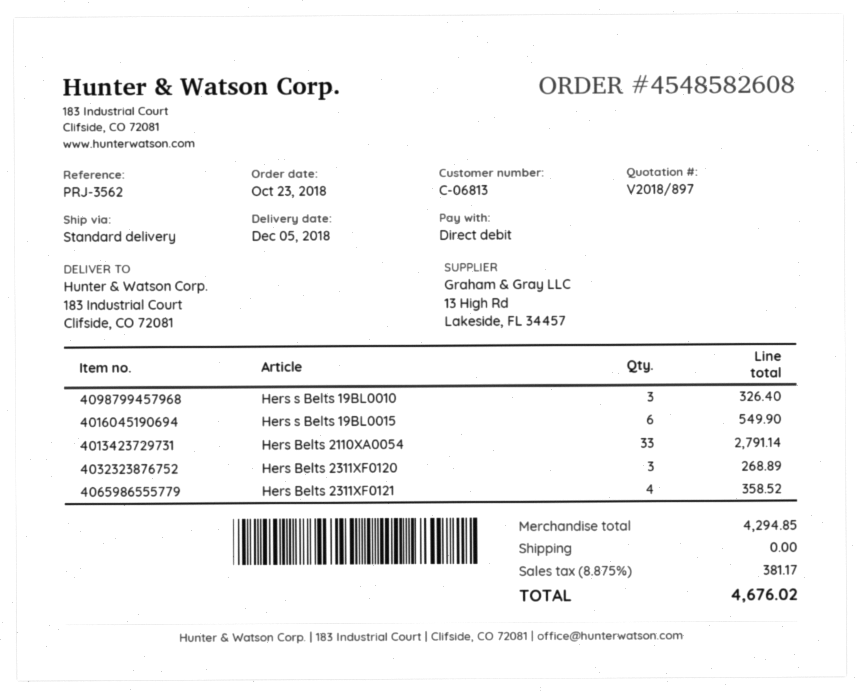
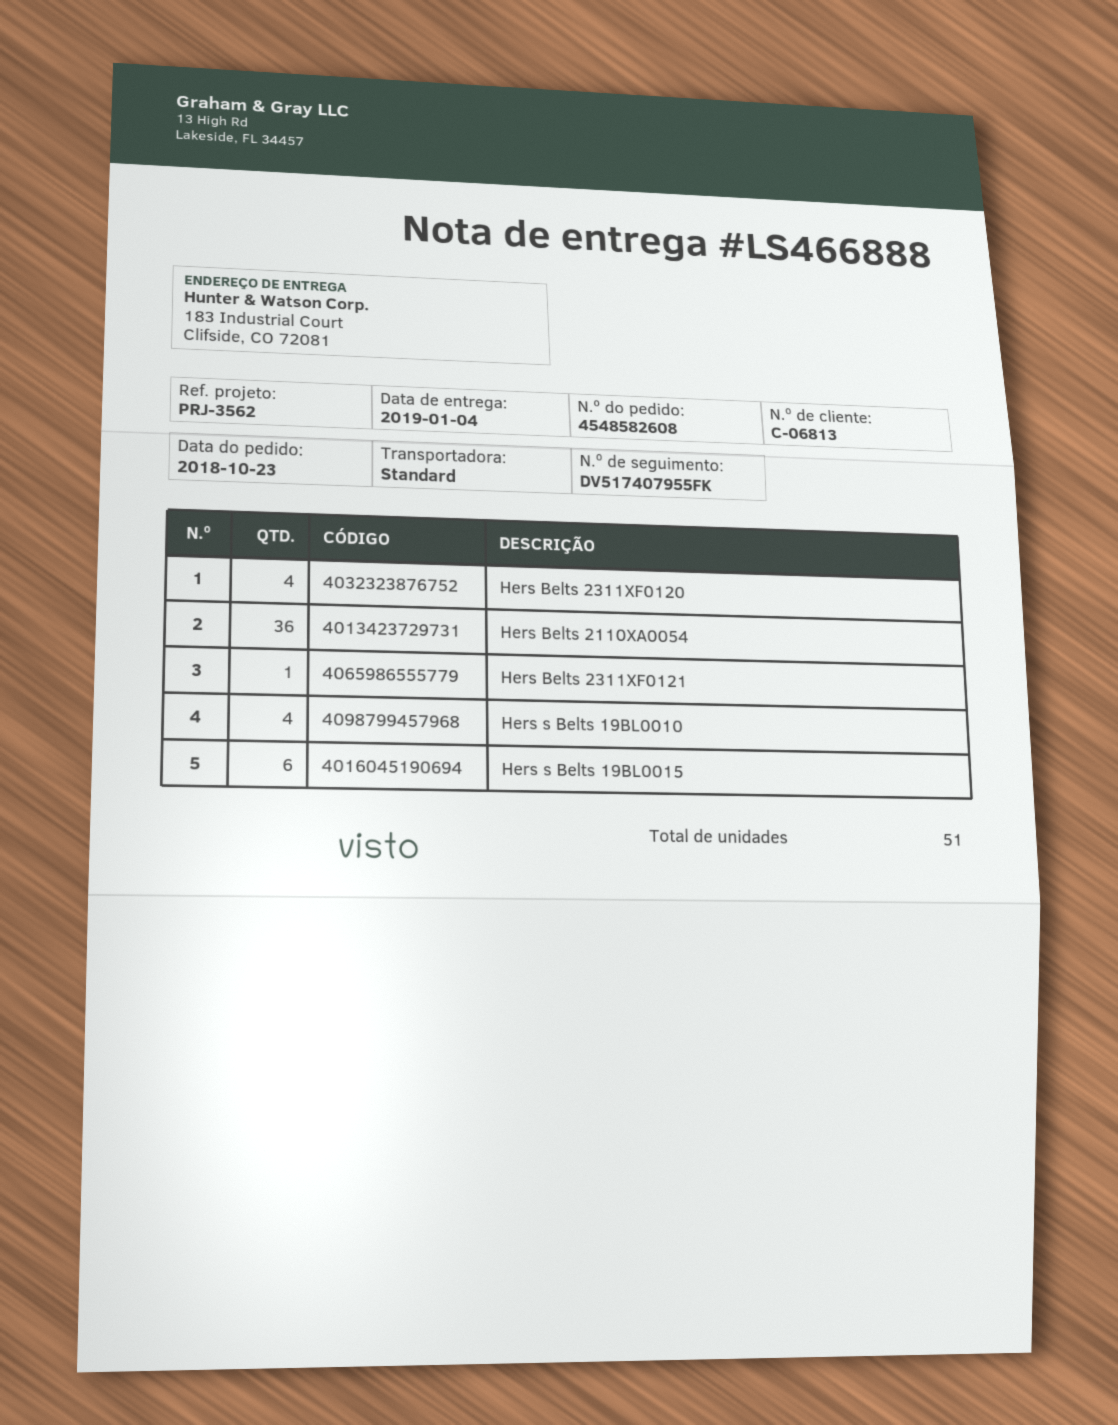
delivery date: 2018-12-05 -> 2019-01-04
Hers s Belts 19BL0010: 3 -> 4
Hers Belts 2110XA0054: 33 -> 36
Hers Belts 2311XF0120: 3 -> 4
Hers Belts 2311XF0121: 4 -> 1

